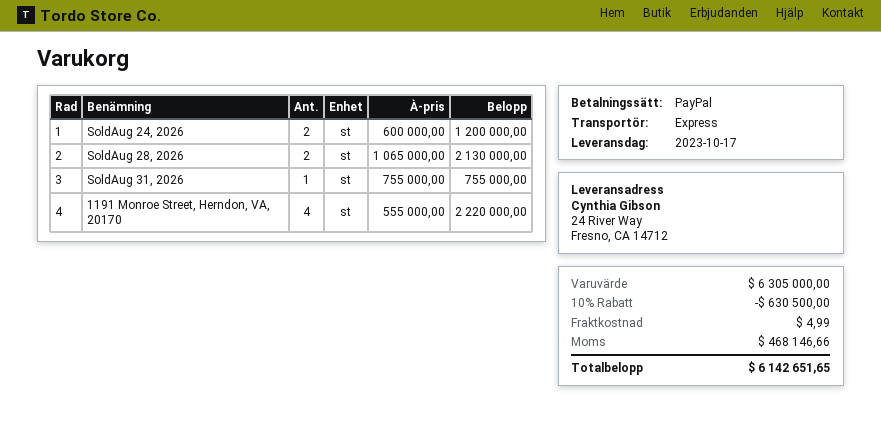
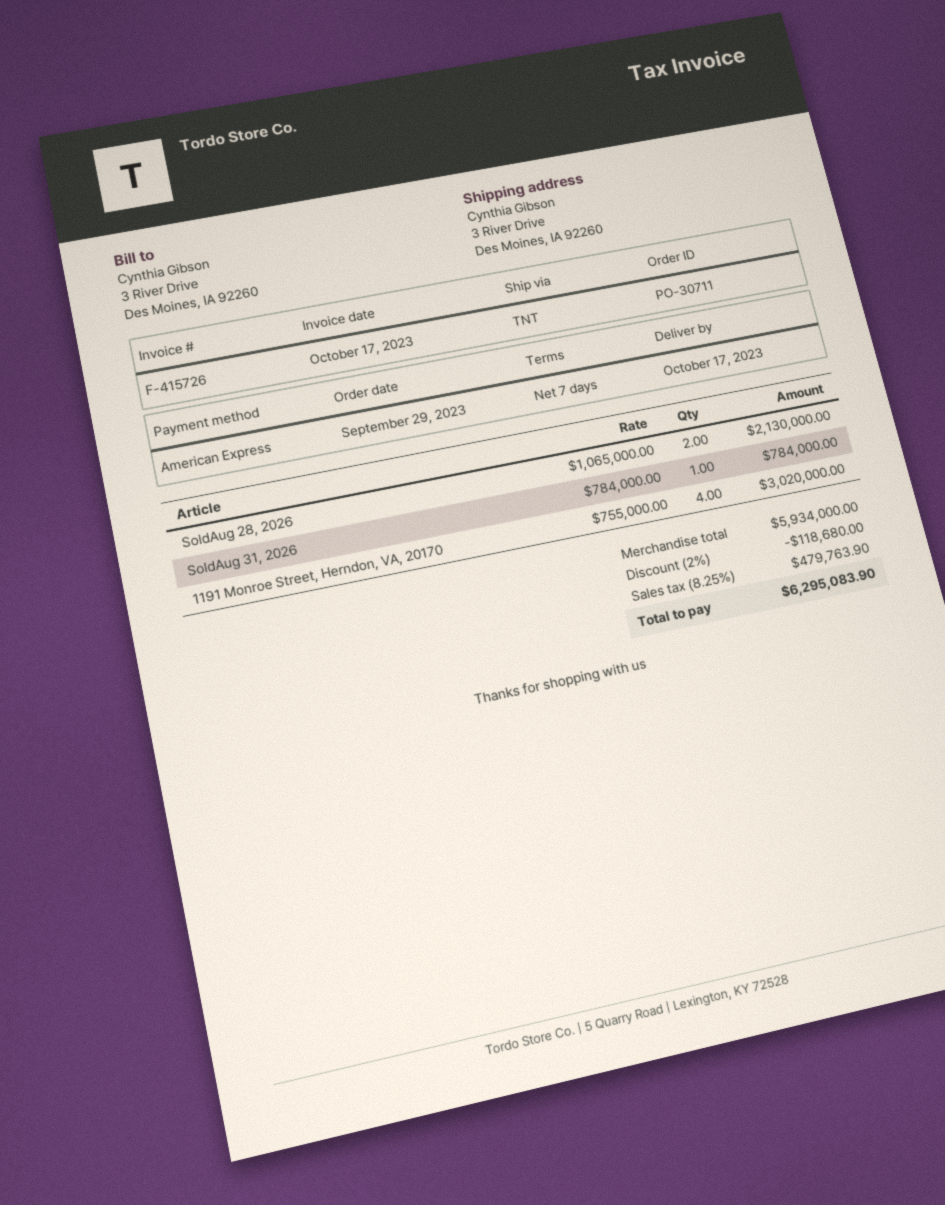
payment method: PayPal -> American Express
shipping method: express -> TNT
ship to: 24 River Way, Fresno, CA 14712 -> 3 River Drive, Des Moines, IA 92260
SoldAug 24, 2026: 2 x 600000.00 = 1200000.00 -> none
SoldAug 31, 2026: 1 x 755000.00 = 755000.00 -> 1 x 784000.00 = 784000.00
1191 Monroe Street, Herndon, VA, 20170: 4 x 555000.00 = 2220000.00 -> 4 x 755000.00 = 3020000.00
subtotal: 6305000.00 -> 5934000.00
discount: 10% = 630500.00 -> 2% = 118680.00
shipping: 4.99 -> none
tax: 468146.66 -> 479763.90
total: 6142651.65 -> 6295083.90

